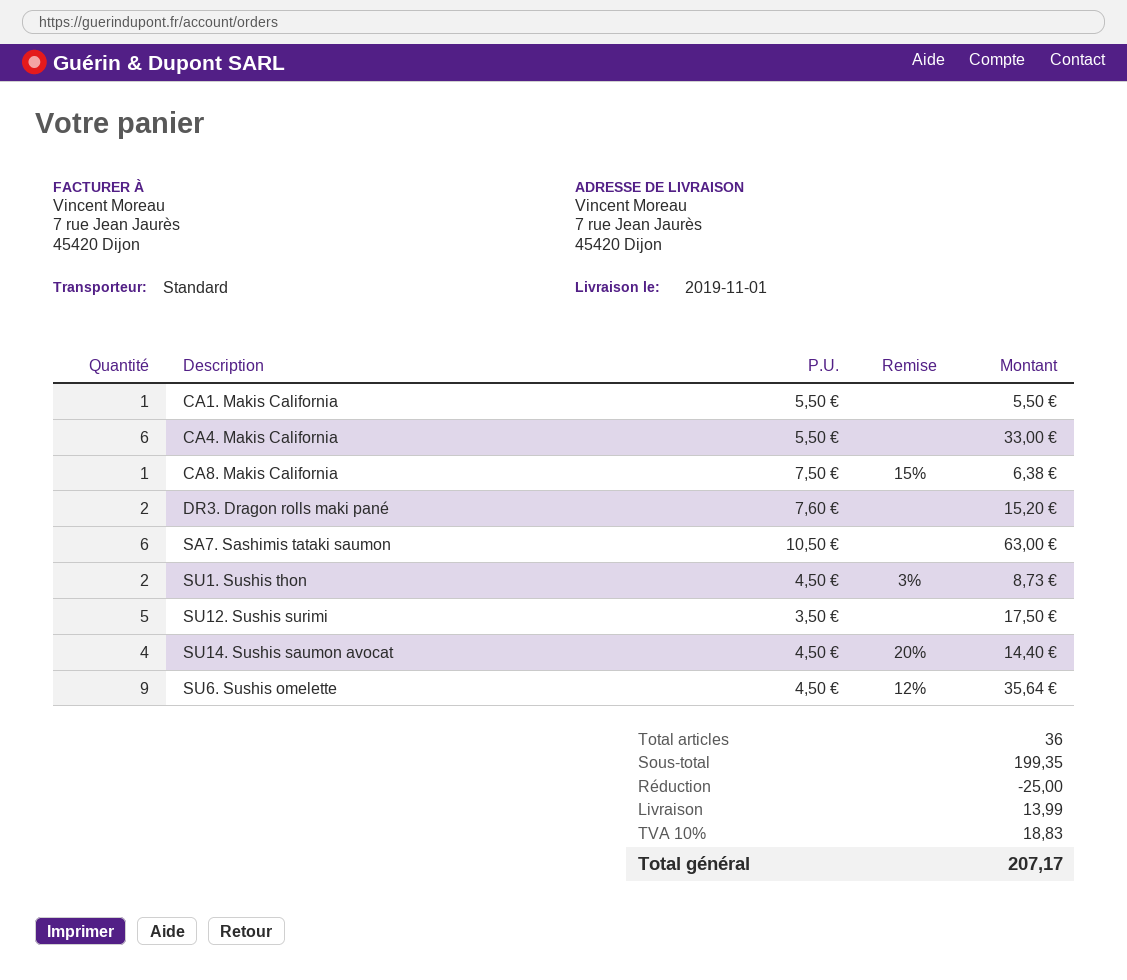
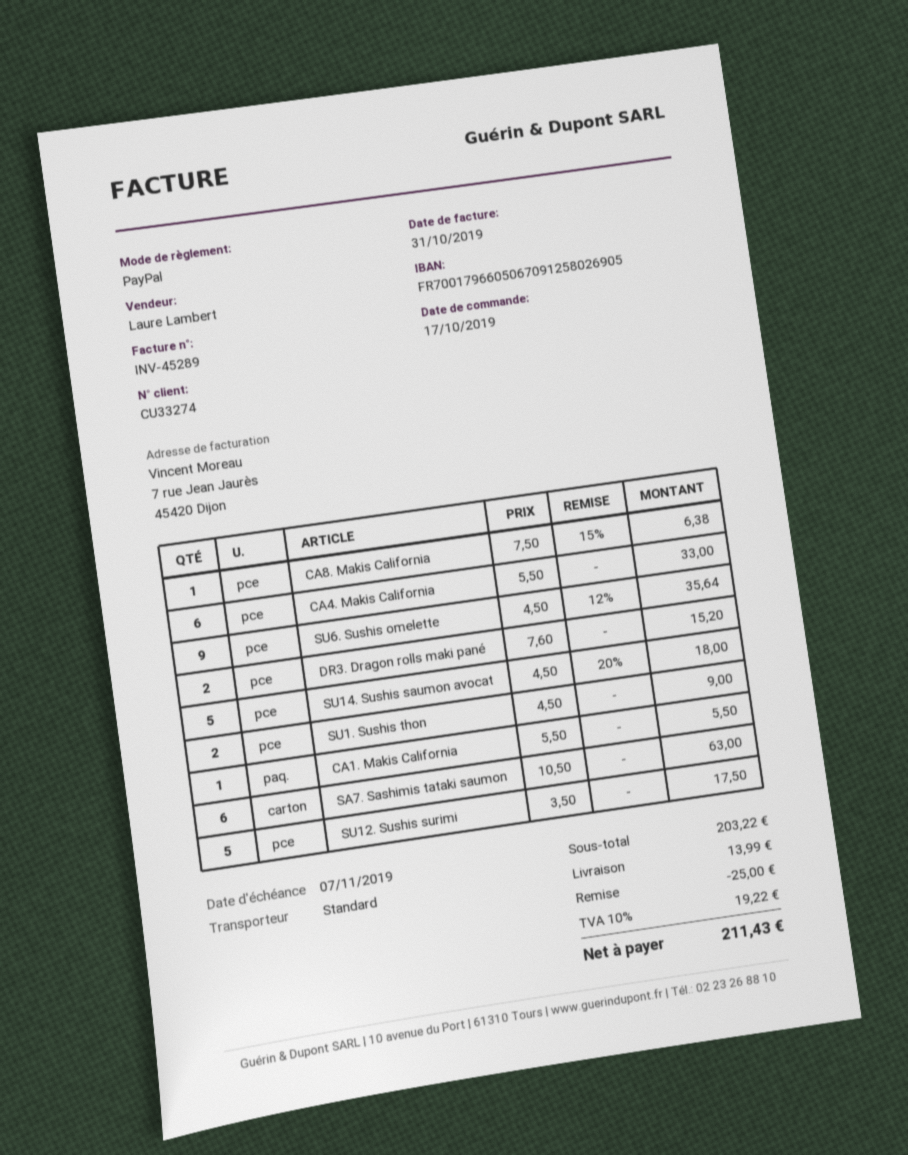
SU1. Sushis thon: 2 x 4.50 - 3% = 8.73 -> 2 x 4.50 = 9.00
SU14. Sushis saumon avocat: 4 x 4.50 - 20% = 14.40 -> 5 x 4.50 - 20% = 18.00
subtotal: 199.35 -> 203.22
tax: 10% = 18.83 -> 10% = 19.22
total: 207.17 -> 211.43

